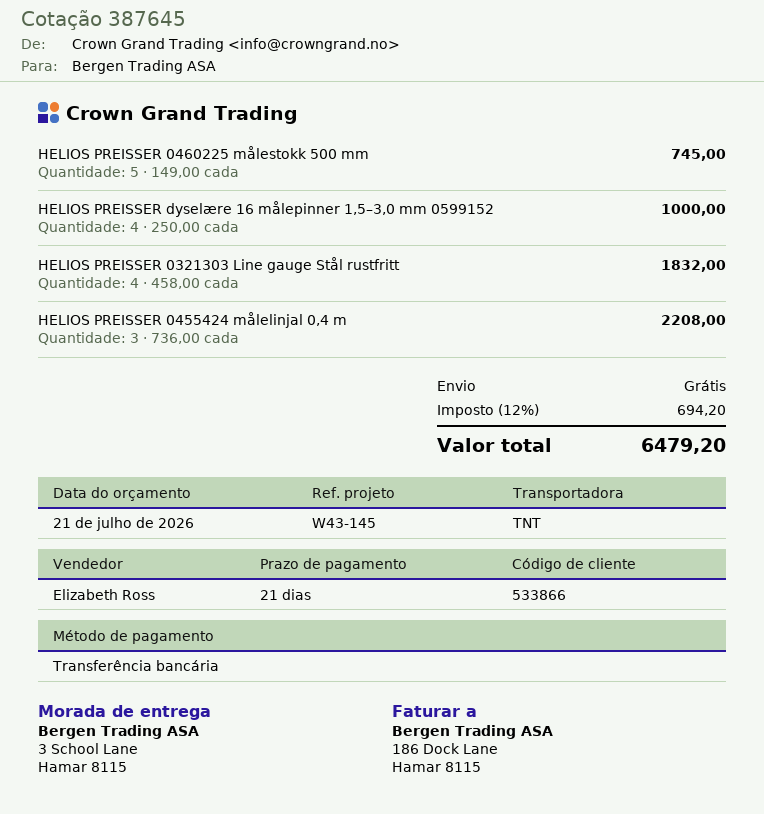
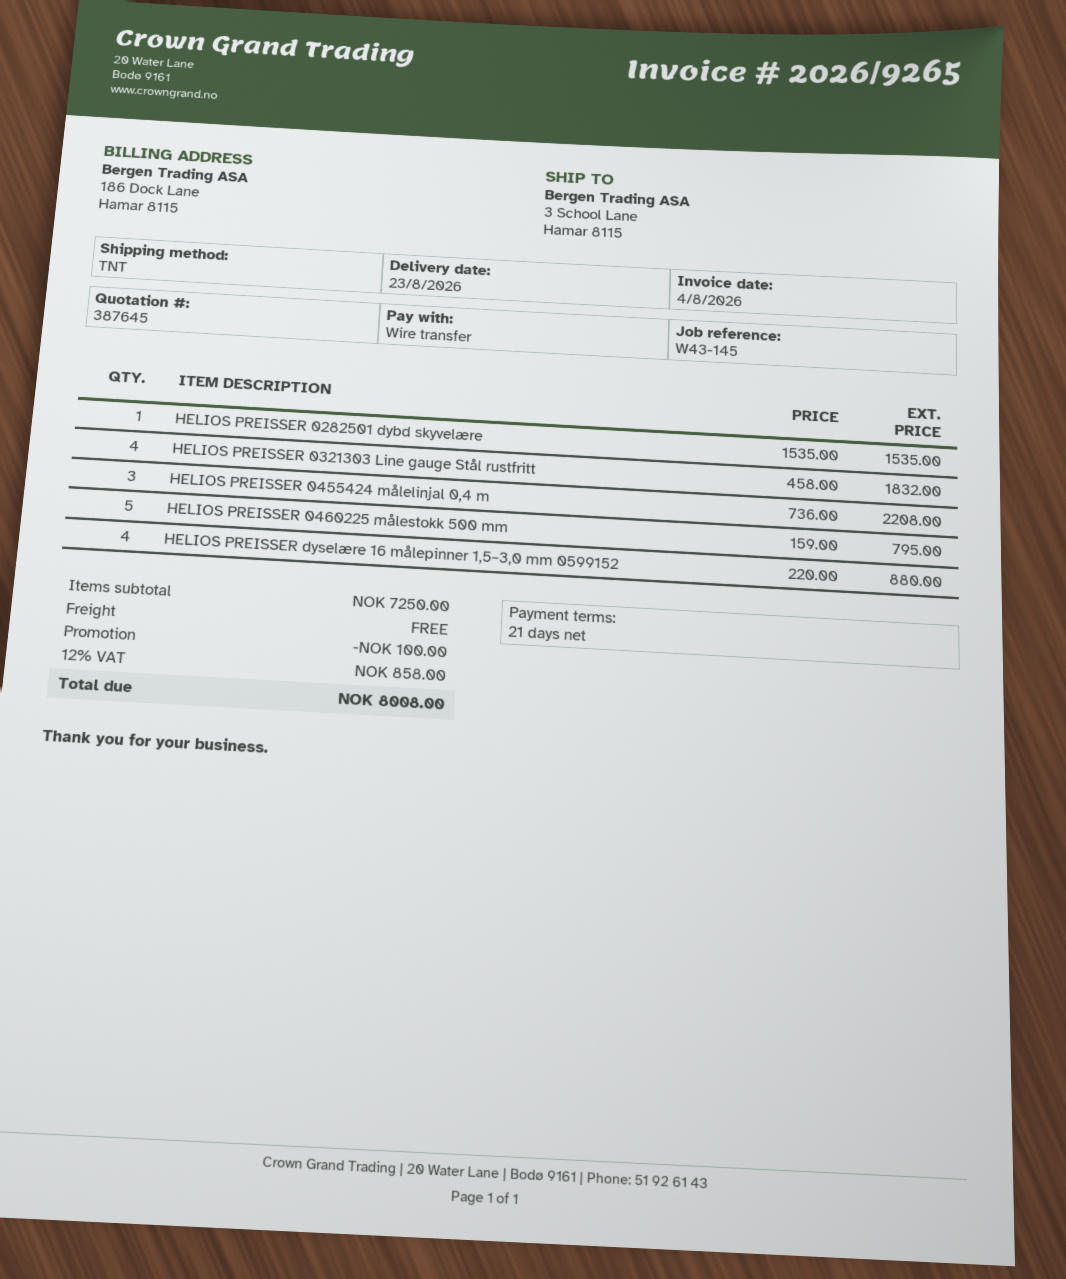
HELIOS PREISSER 0460225 målestokk 500 mm: 5 x 149.00 = 745.00 -> 5 x 159.00 = 795.00
HELIOS PREISSER dyselære 16 målepinner 1,5–3,0 mm 0599152: 4 x 250.00 = 1000.00 -> 4 x 220.00 = 880.00
HELIOS PREISSER 0282501 dybd skyvelære: none -> 1 x 1535.00 = 1535.00
discount: none -> 100.00
tax: 12% = 694.20 -> 12% = 858.00
total: 6479.20 -> 8008.00

